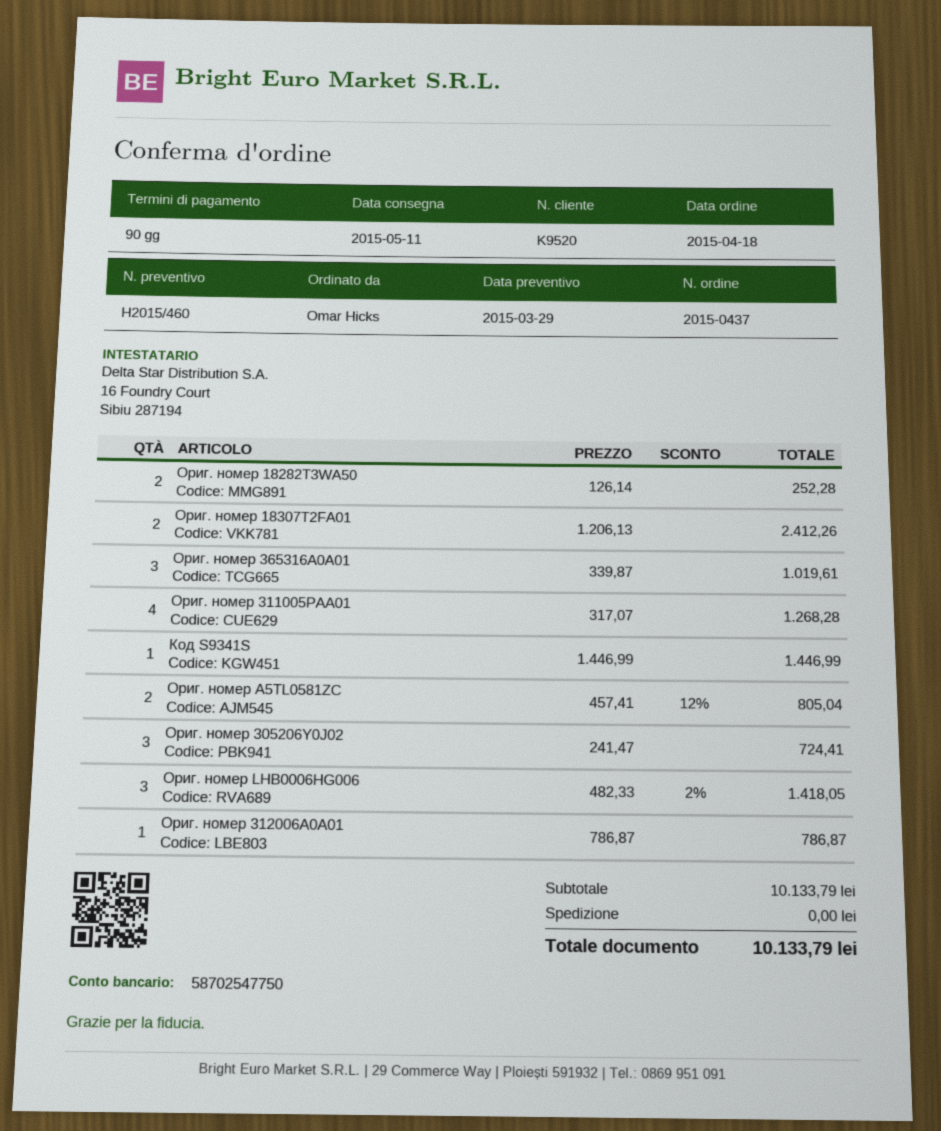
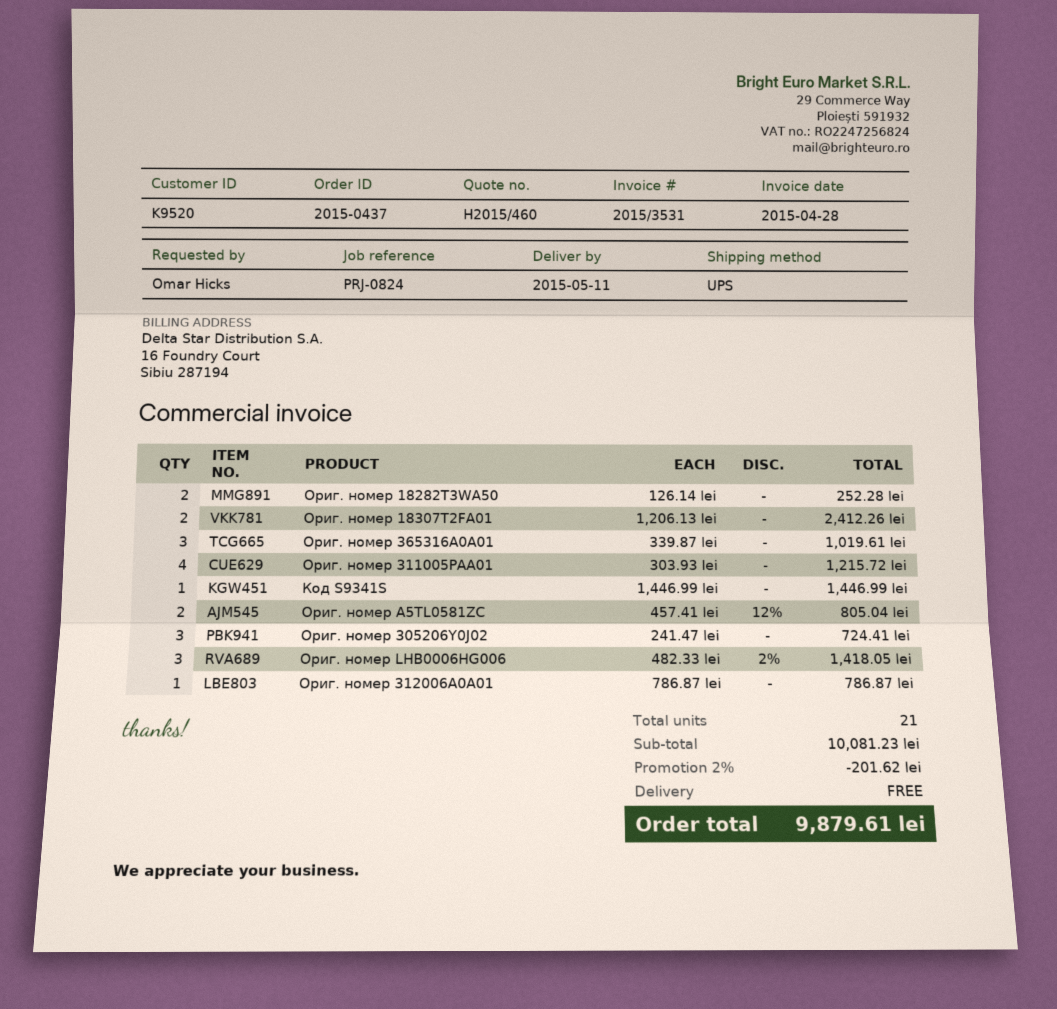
Ориг. номер 311005PAA01: 4 x 317.07 = 1268.28 -> 4 x 303.93 = 1215.72
subtotal: 10133.79 -> 10081.23
discount: none -> 2% = 201.62
total: 10133.79 -> 9879.61

